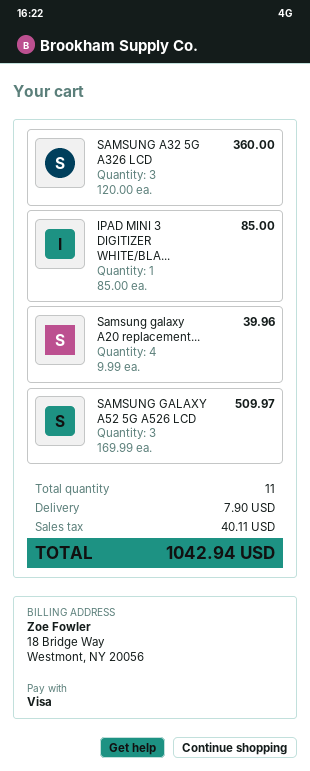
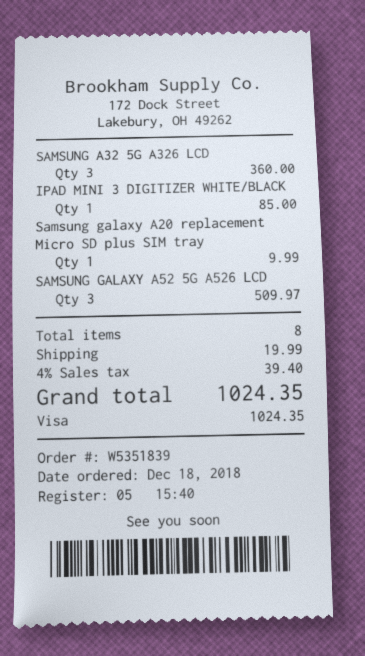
Samsung galaxy A20 replacement...: 4 for 39.96 -> 1 for 9.99
total quantity: 11 -> 8
shipping: 7.90 -> 19.99
tax: 40.11 -> 39.40
total: 1042.94 -> 1024.35

